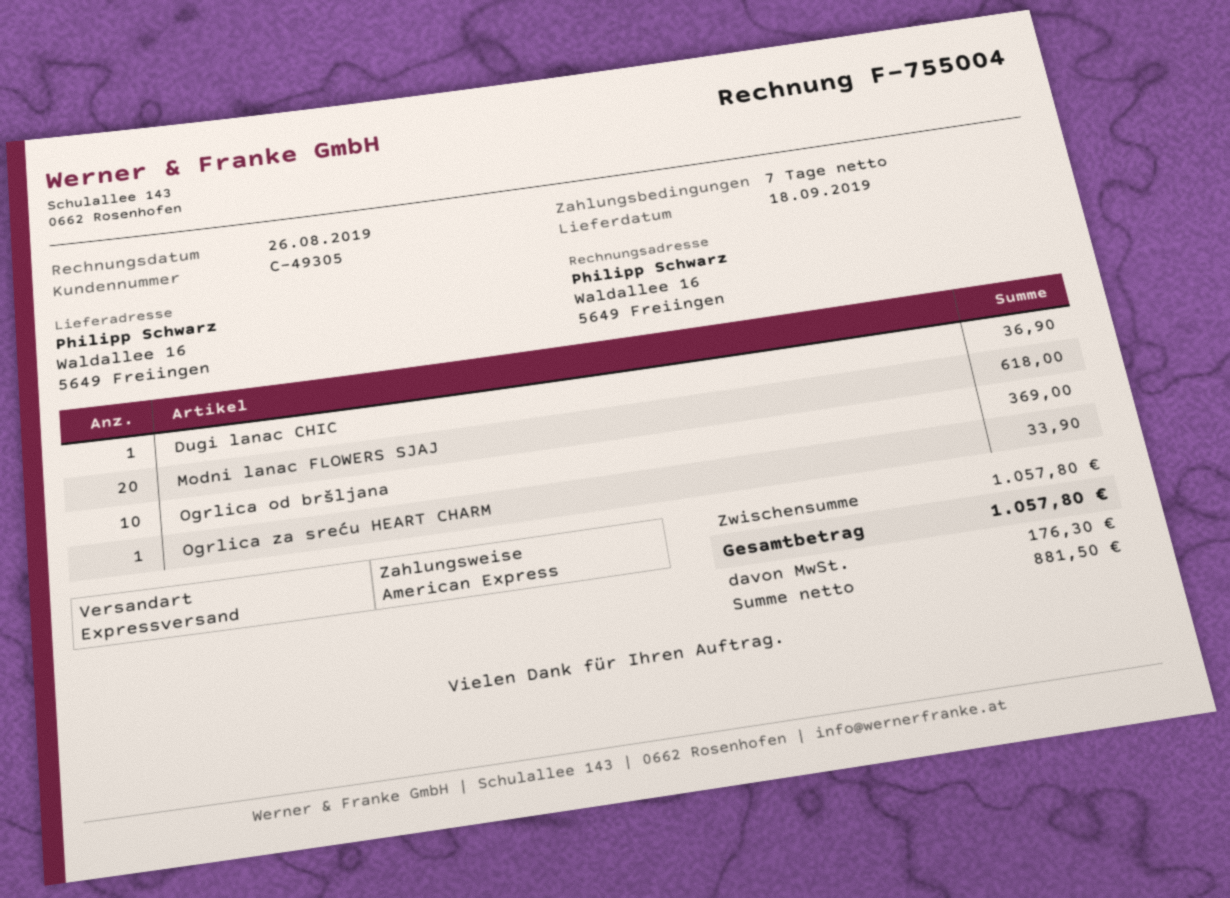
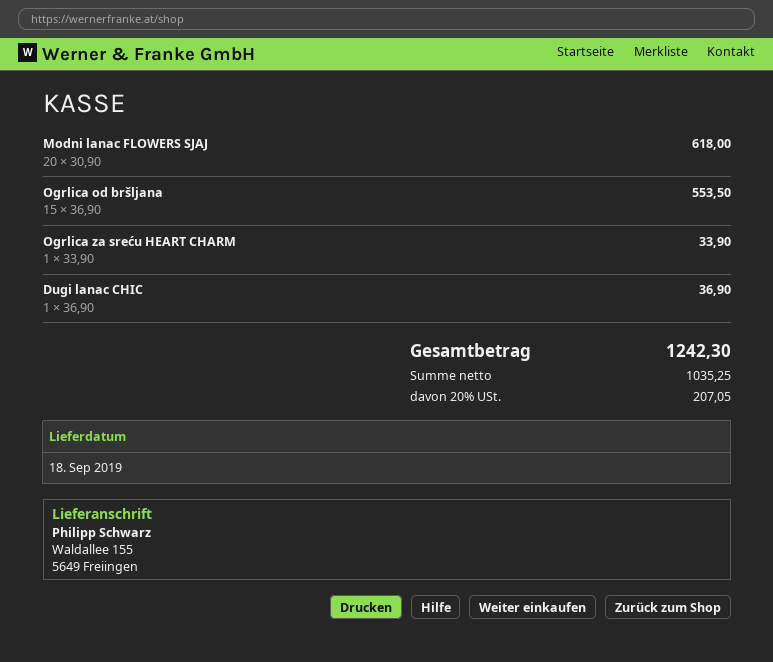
ship to: Waldallee 16, 5649 Freiingen -> Waldallee 155, 5649 Freiingen
Ogrlica od bršljana: 10 for 369.00 -> 15 for 553.50
net: 881.50 -> 1035.25
tax: 176.30 -> 207.05
total: 1057.80 -> 1242.30

